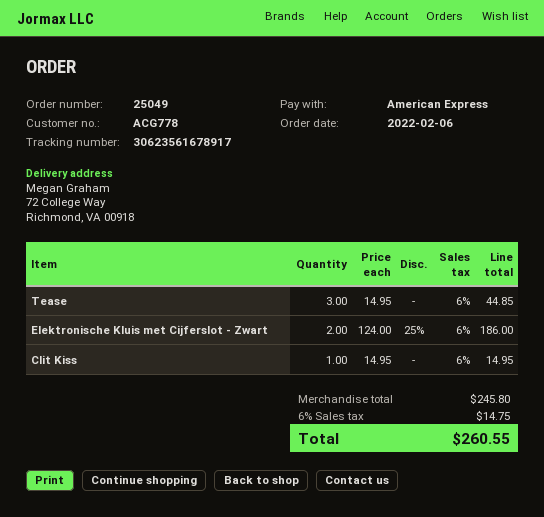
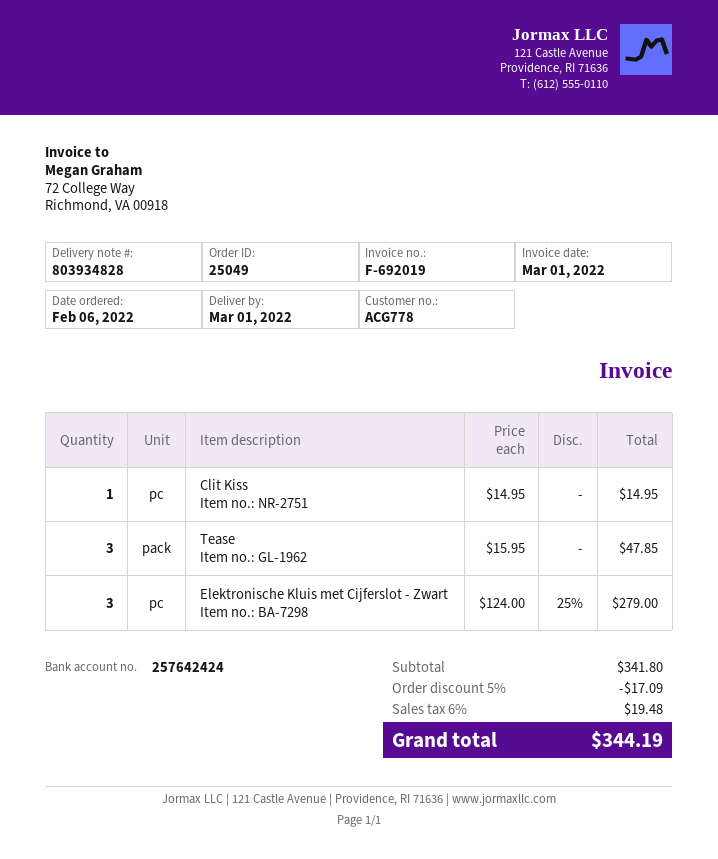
Tease: 3 x 14.95 = 44.85 -> 3 x 15.95 = 47.85
Elektronische Kluis met Cijferslot - Zwart: 2 x 124.00 - 25% = 186.00 -> 3 x 124.00 - 25% = 279.00
subtotal: 245.80 -> 341.80
discount: none -> 5% = 17.09
tax: 6% = 14.75 -> 6% = 19.48
total: 260.55 -> 344.19

